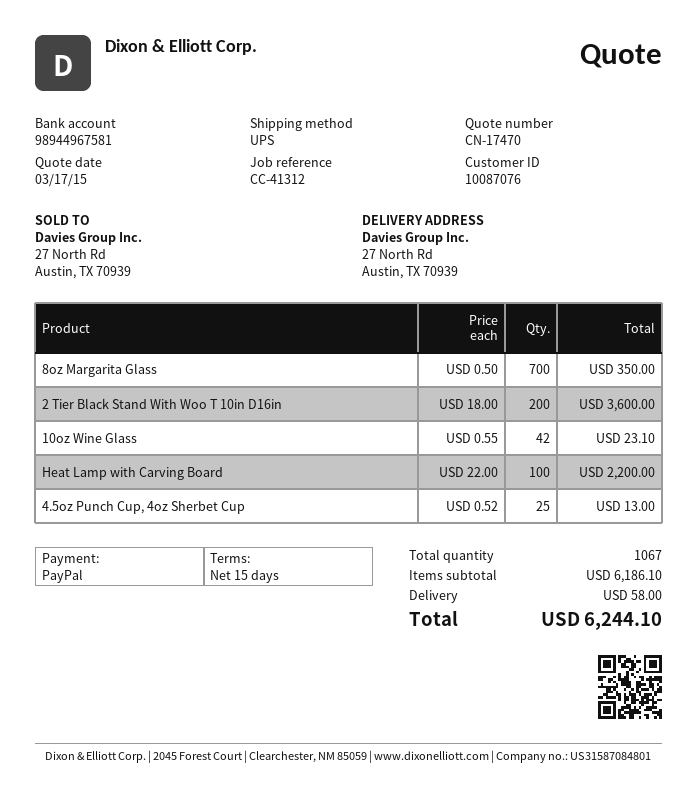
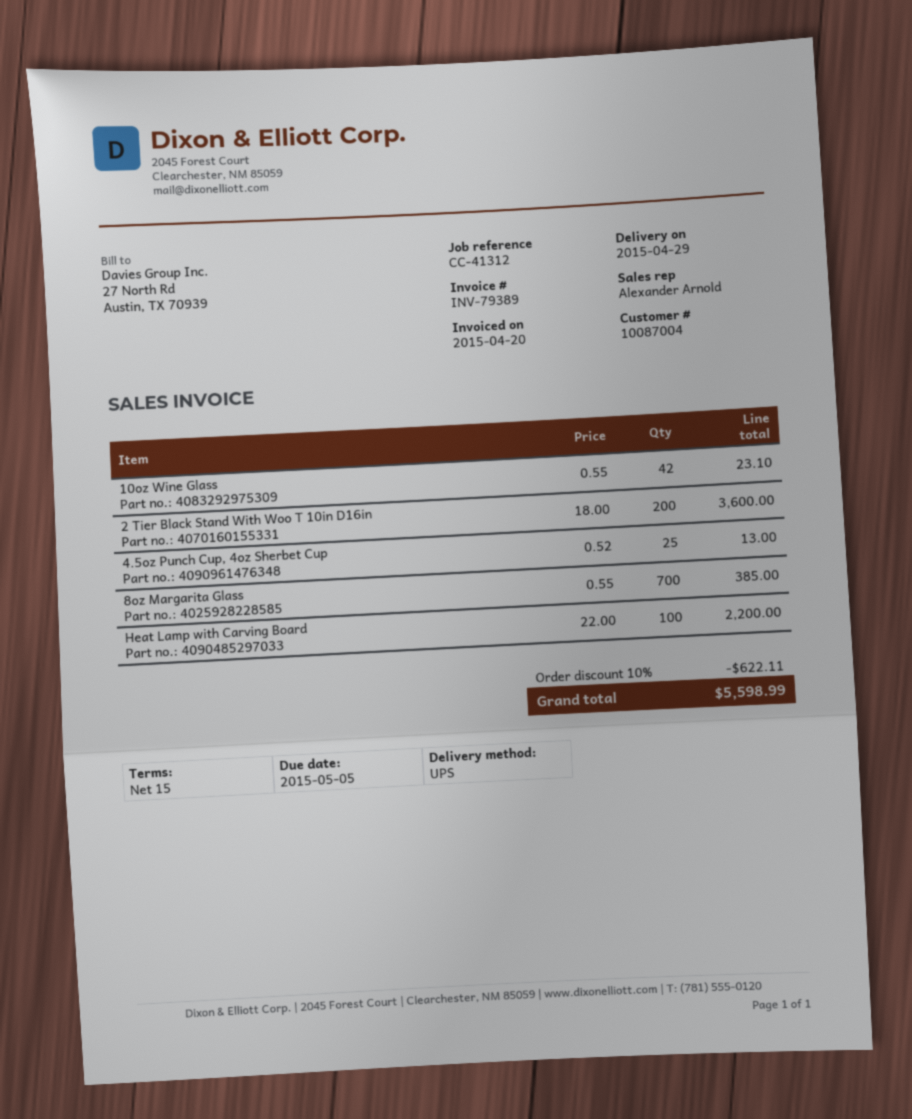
customer number: 10087076 -> 10087004
8oz Margarita Glass: 700 x 0.50 = 350.00 -> 700 x 0.55 = 385.00
discount: none -> 10% = 622.11
shipping: 58.00 -> none
total: 6244.10 -> 5598.99

